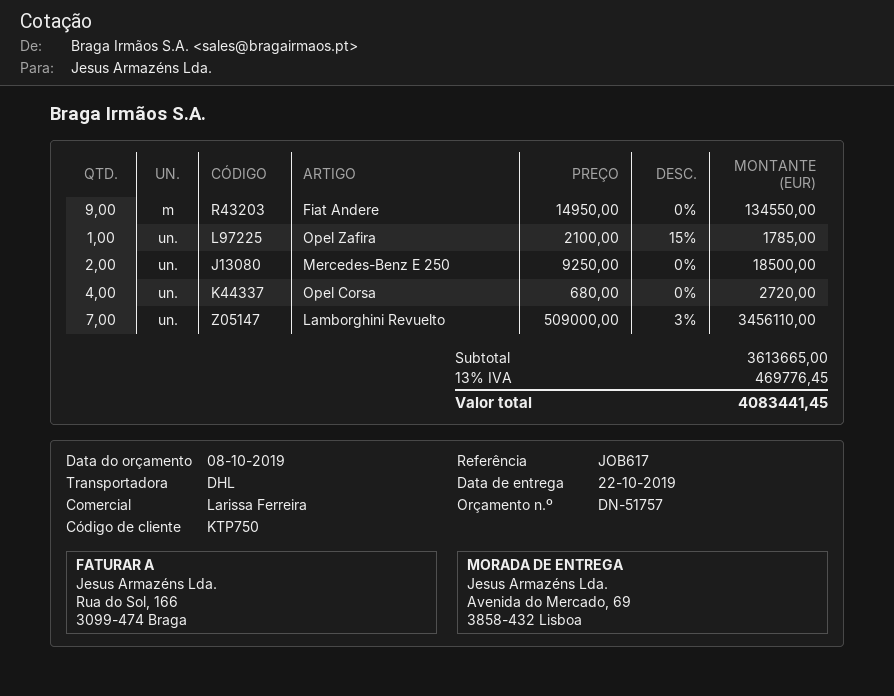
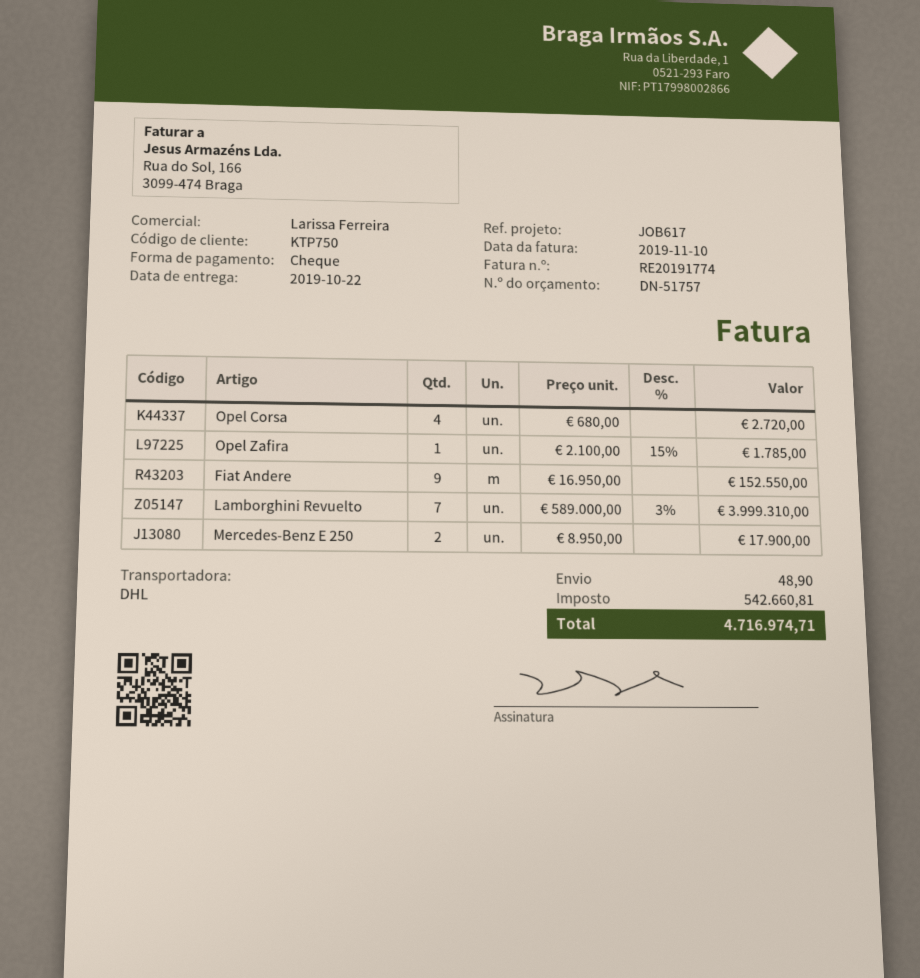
Fiat Andere: 9 x 14950.00 = 134550.00 -> 9 x 16950.00 = 152550.00
Mercedes-Benz E 250: 2 x 9250.00 = 18500.00 -> 2 x 8950.00 = 17900.00
Lamborghini Revuelto: 7 x 509000.00 - 3% = 3456110.00 -> 7 x 589000.00 - 3% = 3999310.00
shipping: none -> 48.90
tax: 469776.45 -> 542660.81
total: 4083441.45 -> 4716974.71

